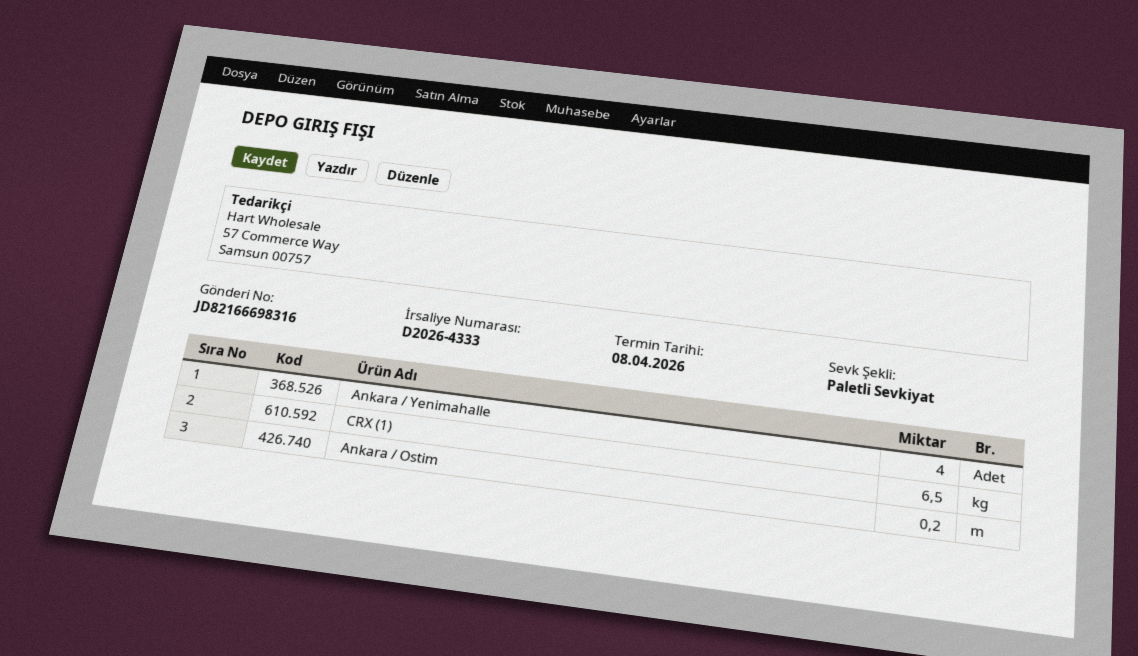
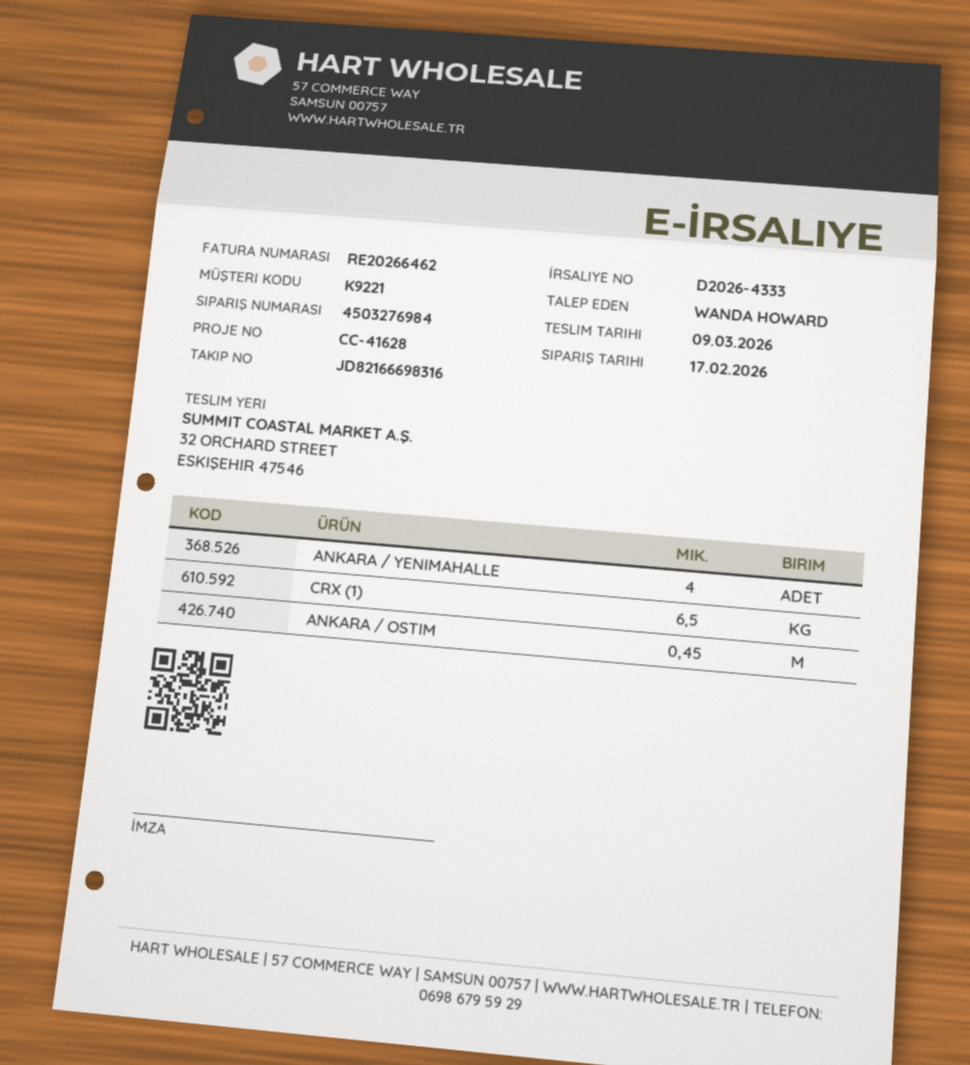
delivery date: 2026-04-08 -> 2026-03-09
Ankara / Ostim: 0.2 -> 0.45

